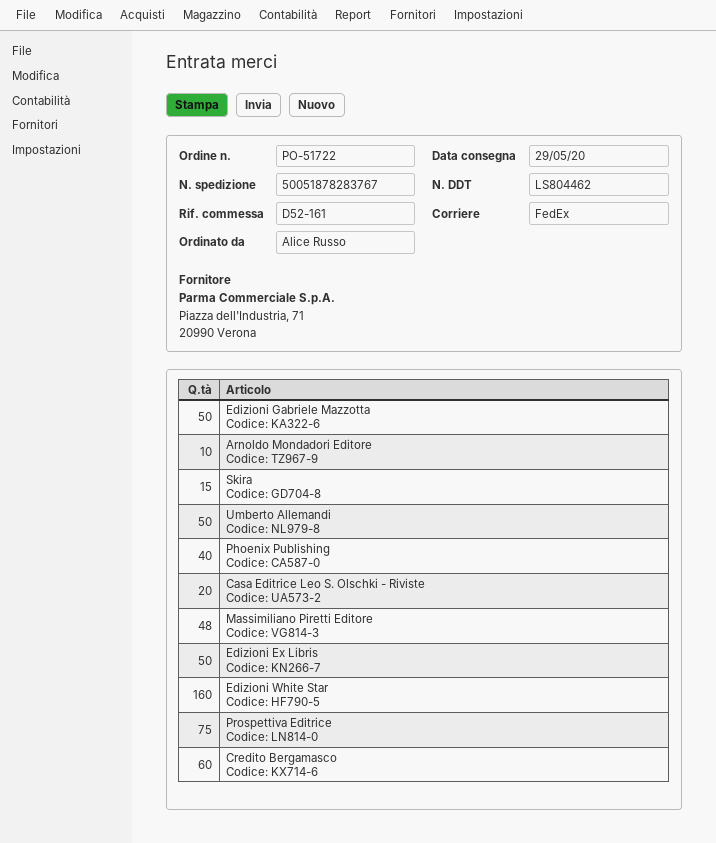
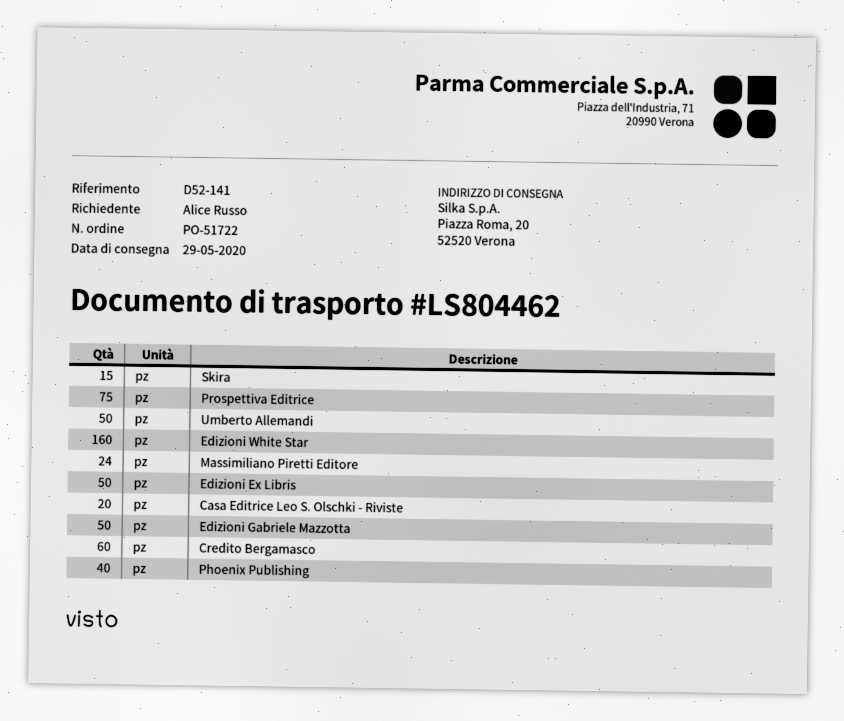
reference: D52-161 -> D52-141
Arnoldo Mondadori Editore: 10 -> none
Massimiliano Piretti Editore: 48 -> 24

